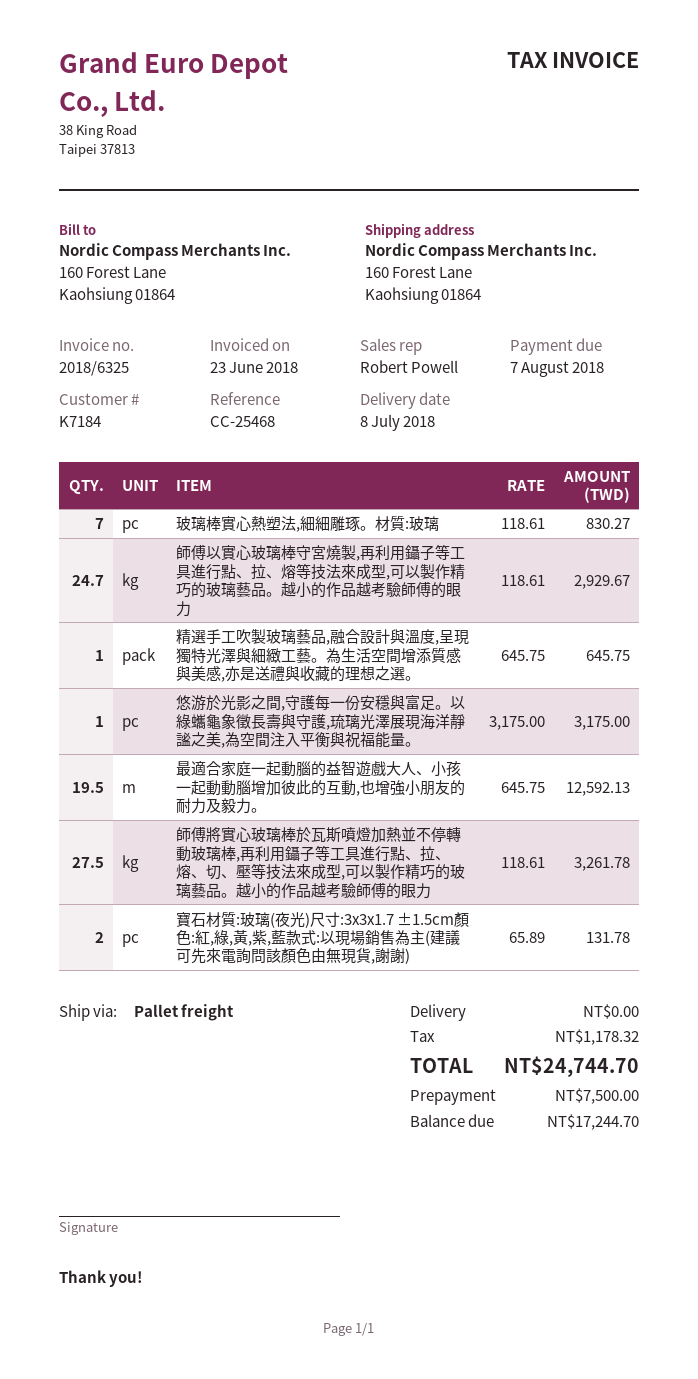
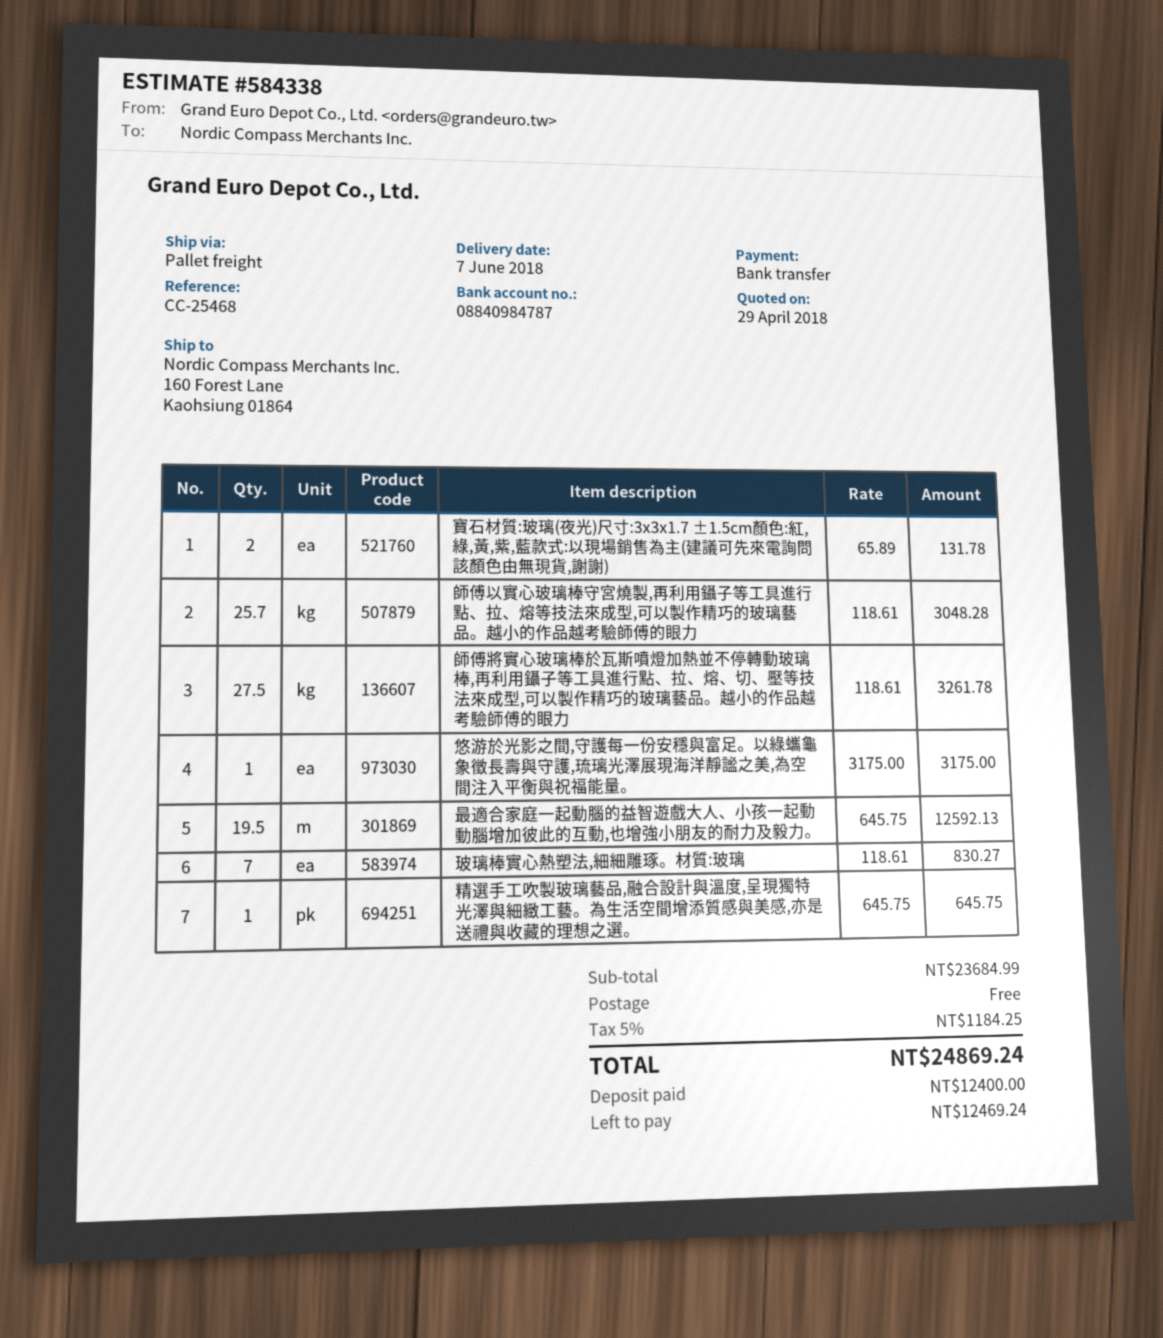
delivery date: 2018-07-08 -> 2018-06-07
師傅以實心玻璃棒守宮燒製,再利用鑷子等工具進行點、拉、熔等技法來成型,可以製作精巧的玻璃藝品。越小的作品越考驗師傅的眼力: 24.7 x 118.61 = 2929.67 -> 25.7 x 118.61 = 3048.28
tax: 1178.32 -> 1184.25
total: 24744.70 -> 24869.24
deposit: 7500.00 -> 12400.00
balance: 17244.70 -> 12469.24

